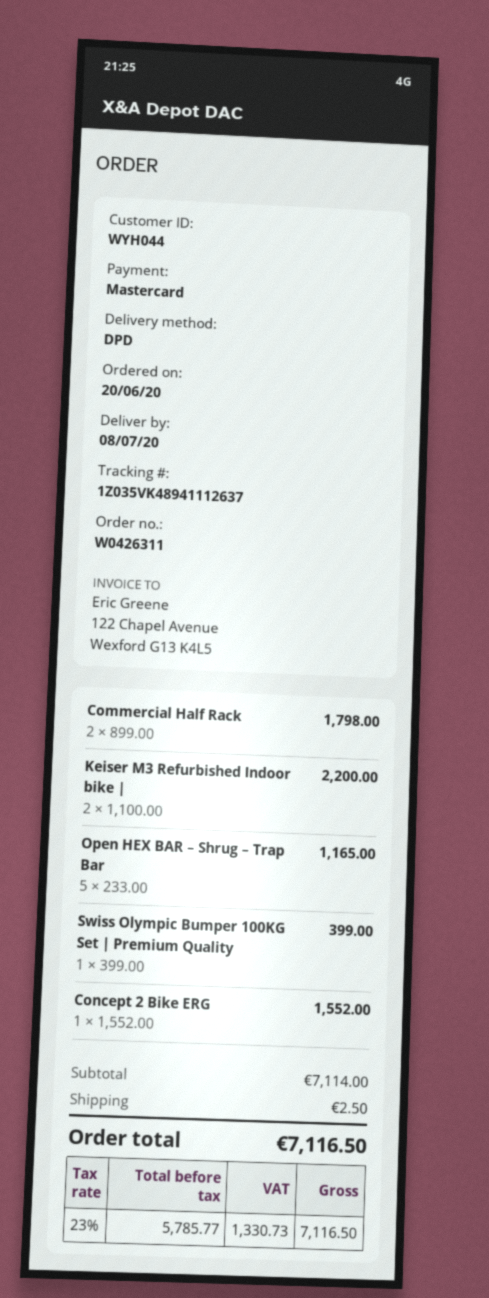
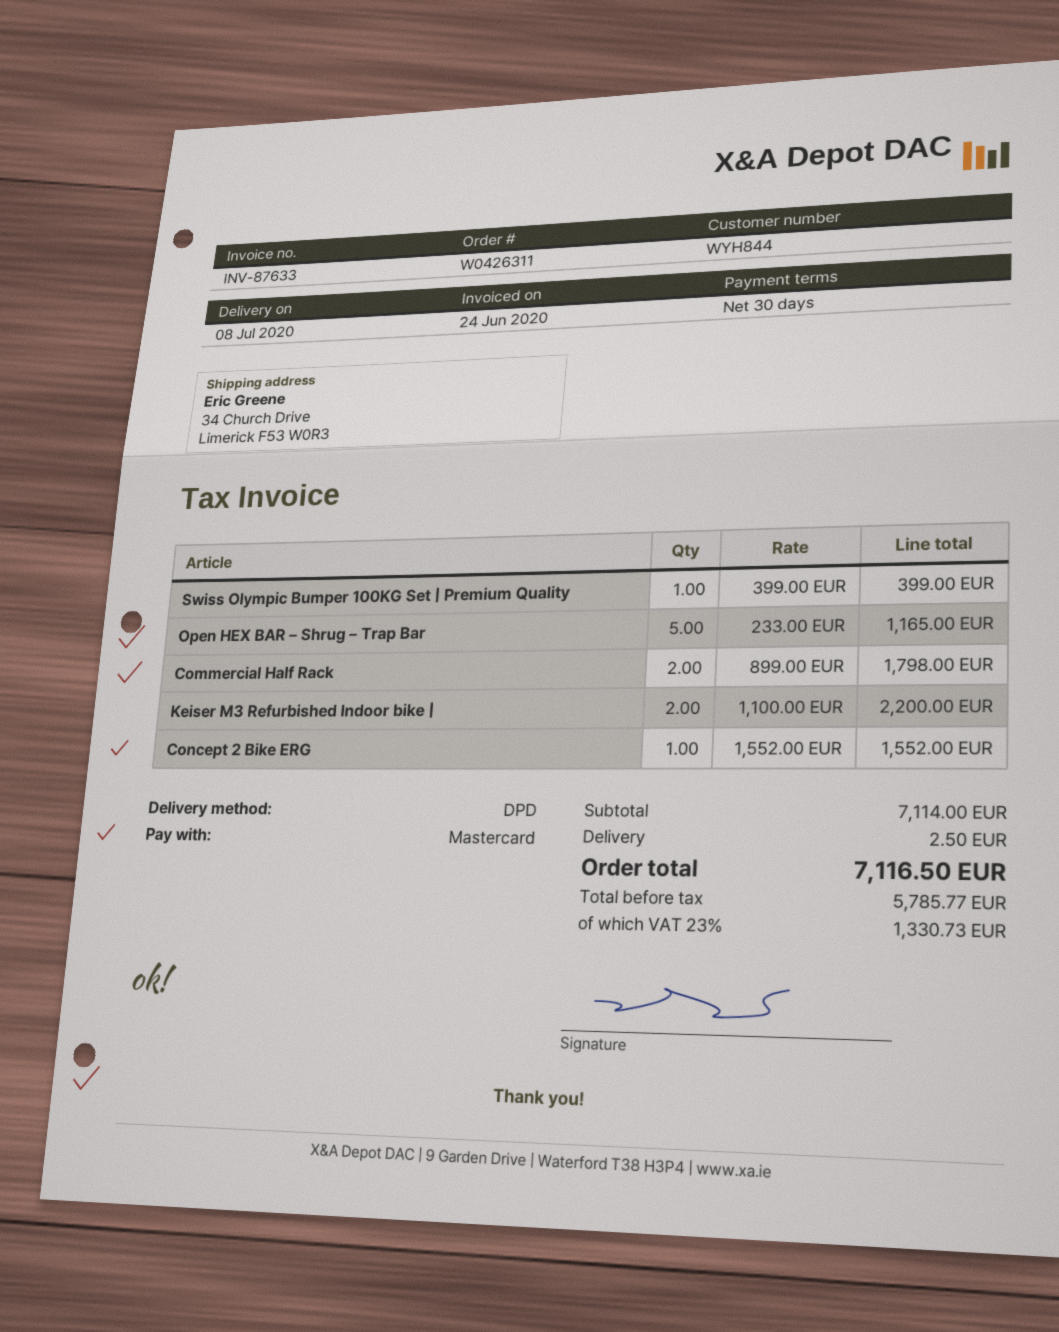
customer number: WYH044 -> WYH844

